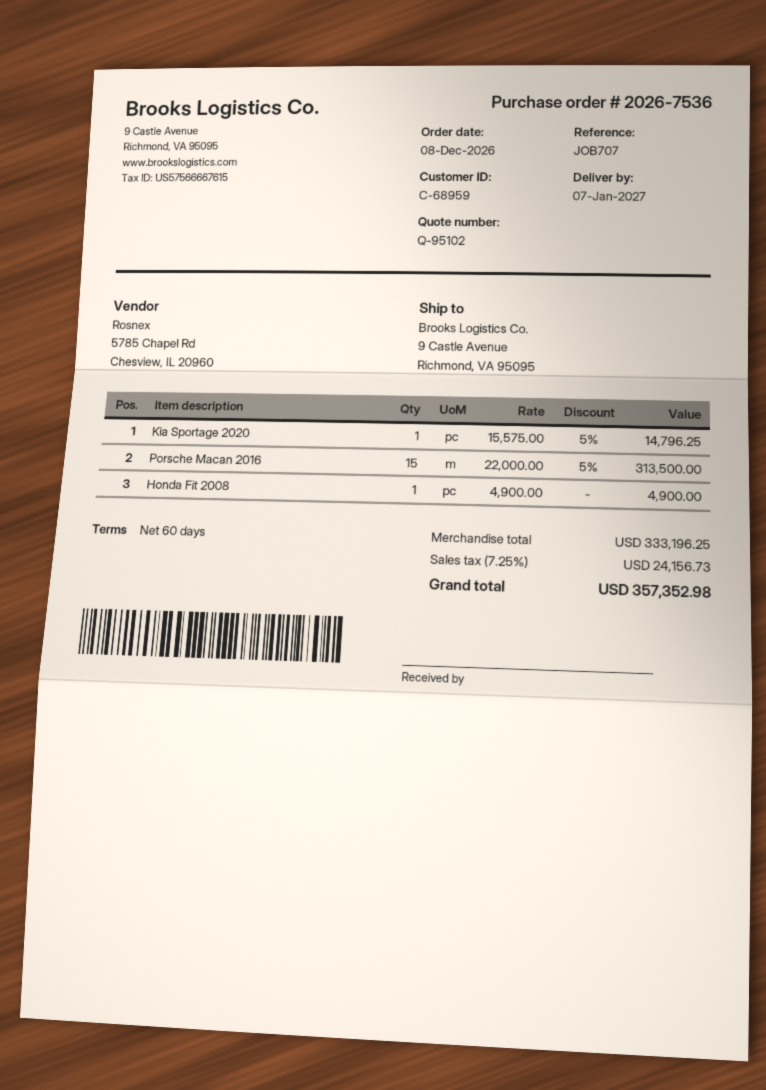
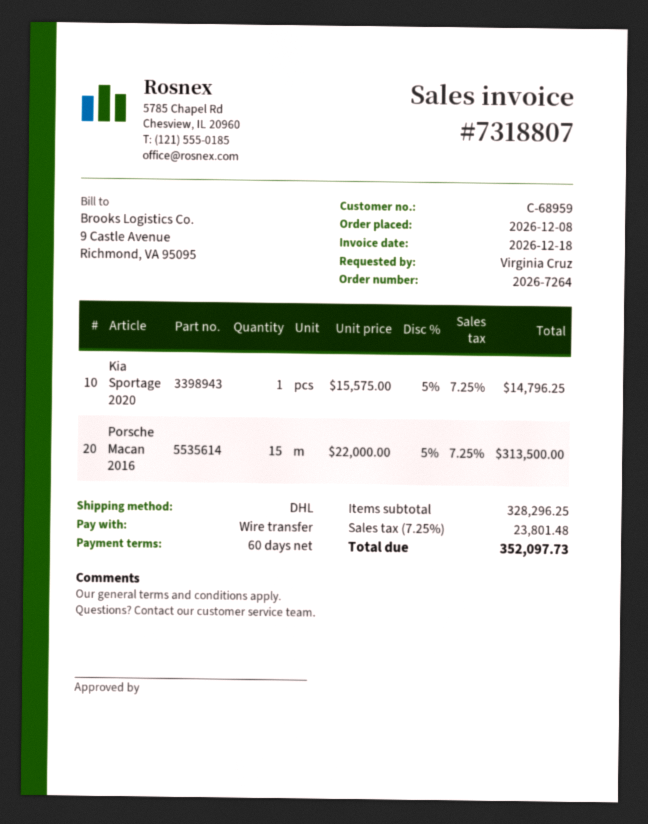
order number: 2026-7536 -> 2026-7264
Honda Fit 2008: 1 x 4900.00 = 4900.00 -> none
subtotal: 333196.25 -> 328296.25
tax: 7.25% = 24156.73 -> 7.25% = 23801.48
total: 357352.98 -> 352097.73

